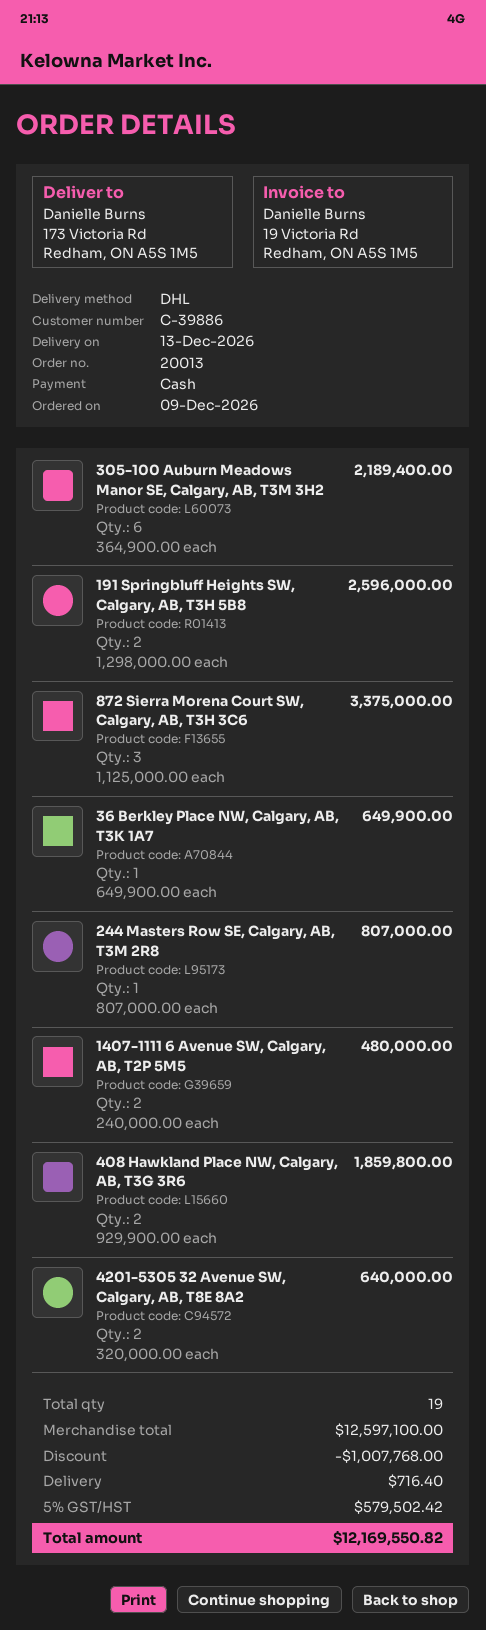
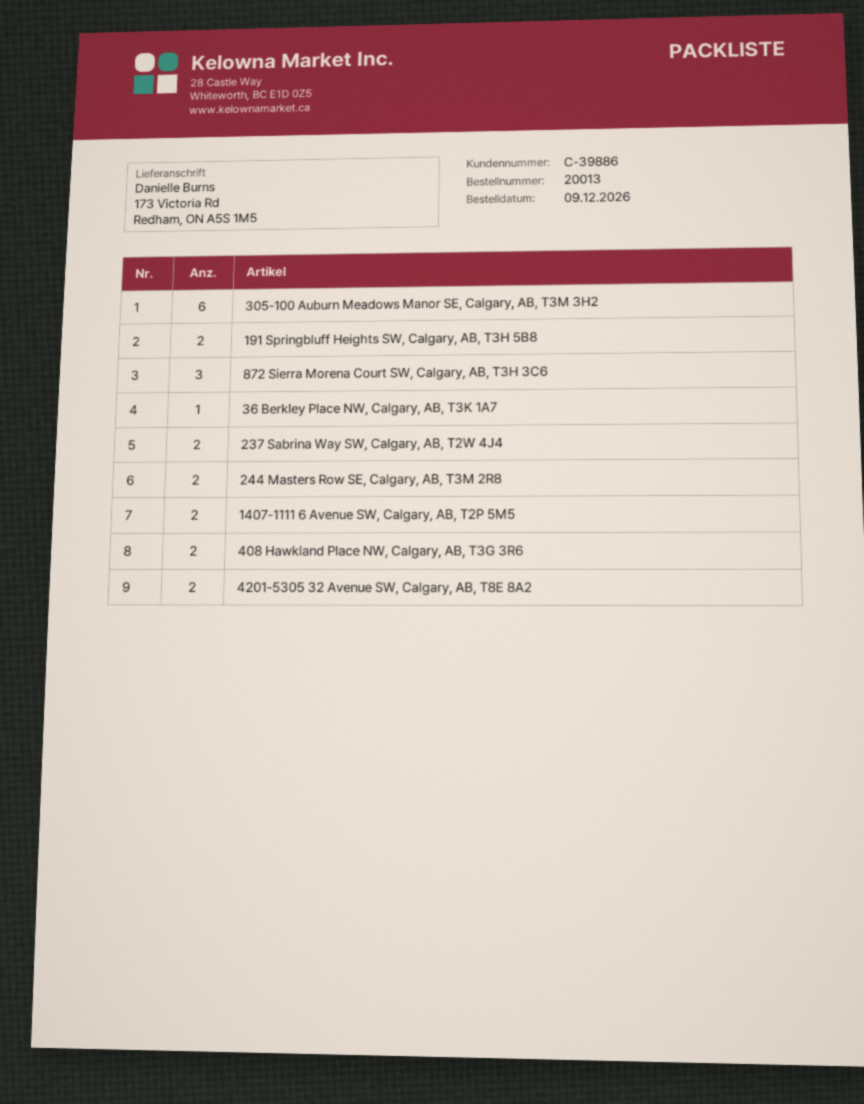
244 Masters Row SE, Calgary, AB, T3M 2R8: 1 -> 2
237 Sabrina Way SW, Calgary, AB, T2W 4J4: none -> 2

